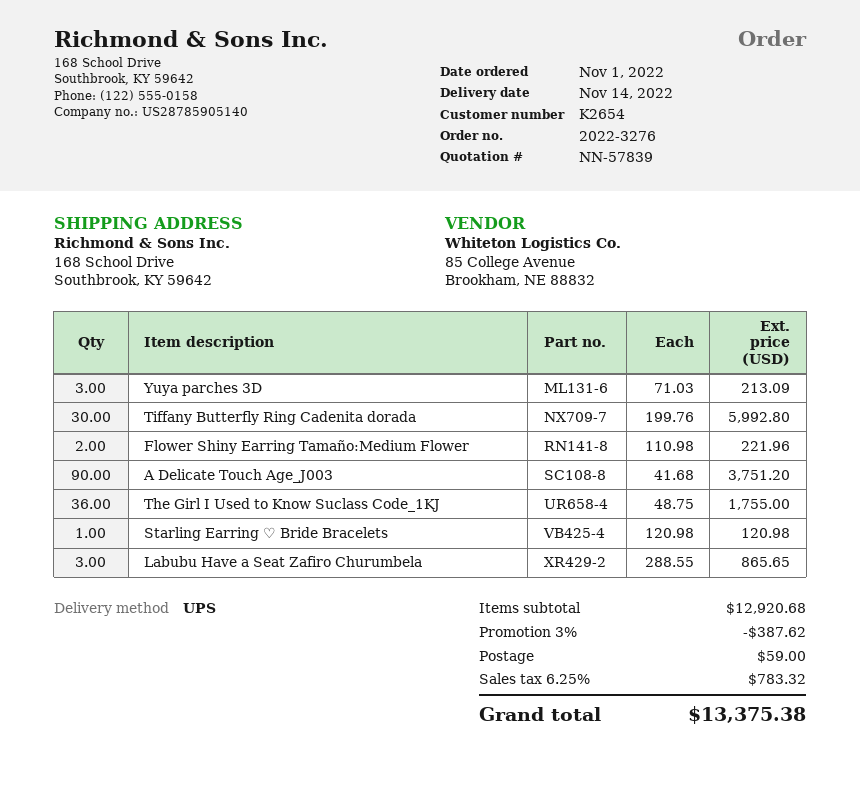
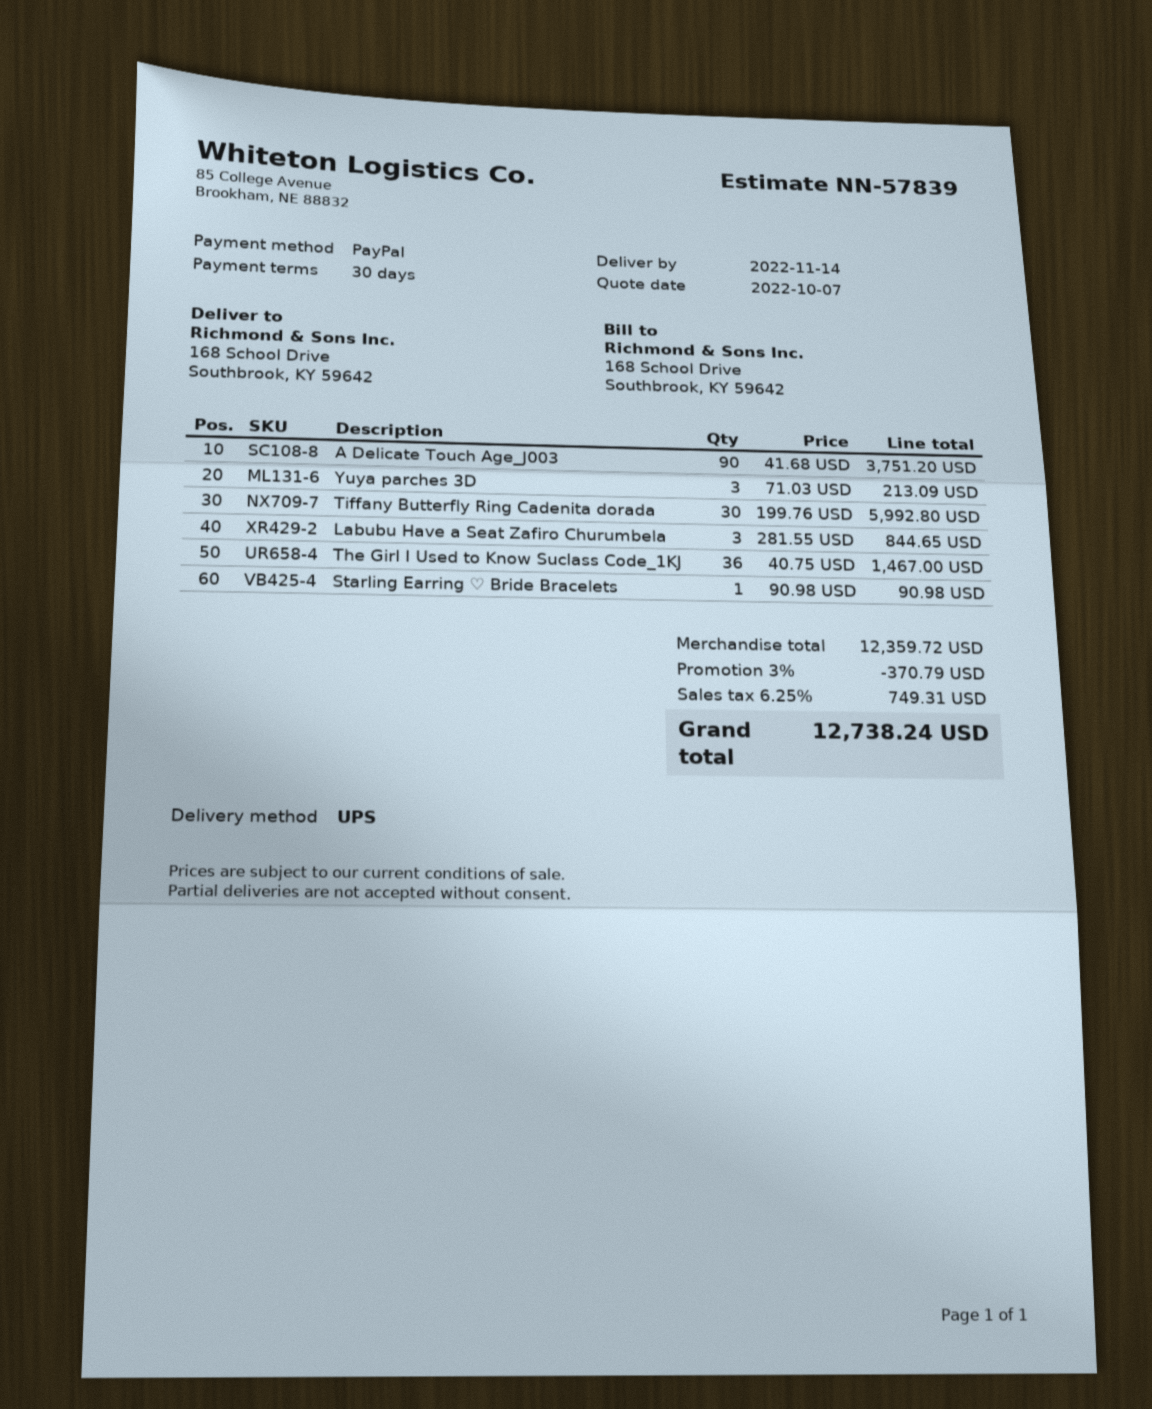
Flower Shiny Earring Tamaño:Medium Flower: 2 x 110.98 = 221.96 -> none
The Girl I Used to Know Suclass Code_1KJ: 36 x 48.75 = 1755.00 -> 36 x 40.75 = 1467.00
Starling Earring ♡ Bride Bracelets: 1 x 120.98 = 120.98 -> 1 x 90.98 = 90.98
Labubu Have a Seat Zafiro Churumbela: 3 x 288.55 = 865.65 -> 3 x 281.55 = 844.65
subtotal: 12920.68 -> 12359.72
discount: 3% = 387.62 -> 3% = 370.79
shipping: 59.00 -> none
tax: 6.25% = 783.32 -> 6.25% = 749.31
total: 13375.38 -> 12738.24

